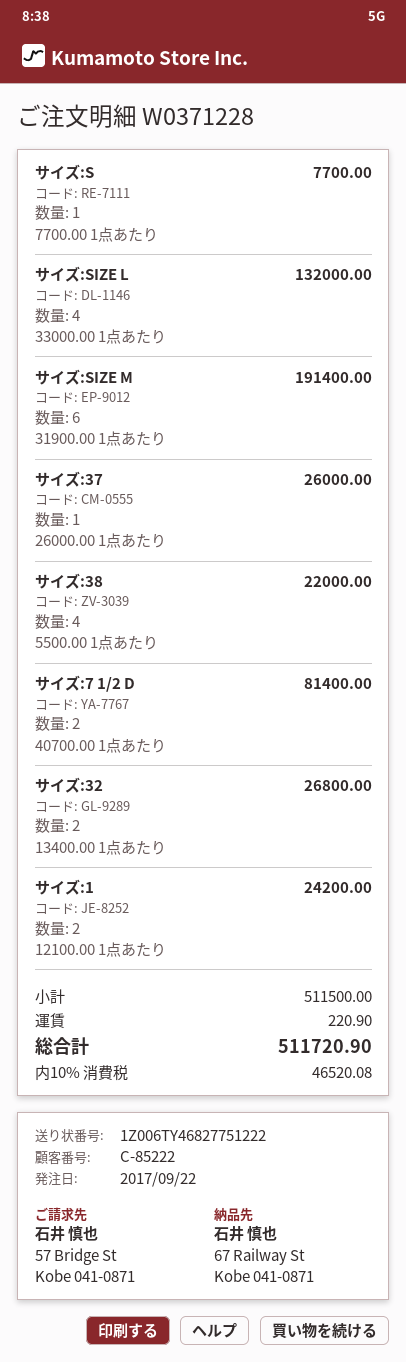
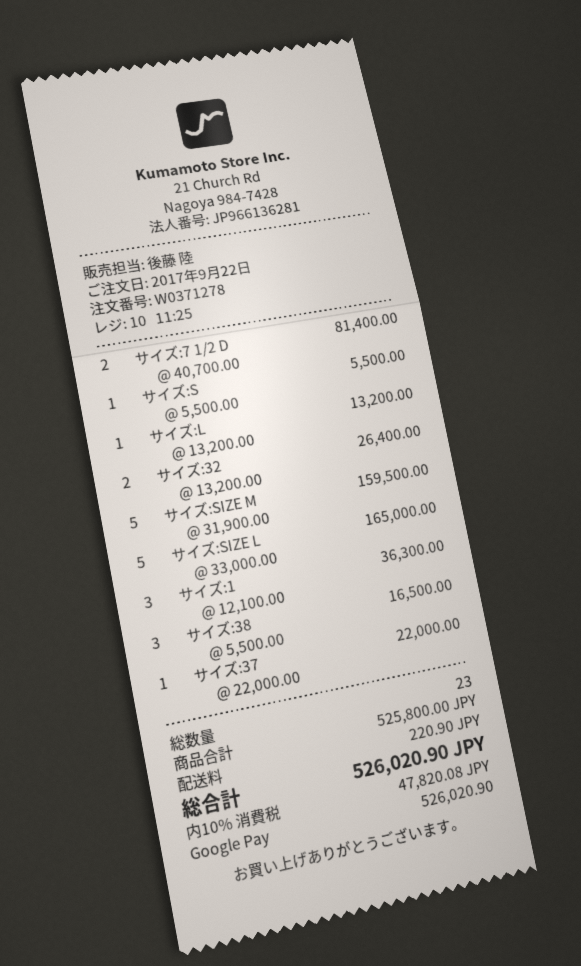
order number: W0371228 -> W0371278
サイズ:S: 1 x 7700.00 = 7700.00 -> 1 x 5500.00 = 5500.00
サイズ:SIZE L: 4 x 33000.00 = 132000.00 -> 5 x 33000.00 = 165000.00
サイズ:SIZE M: 6 x 31900.00 = 191400.00 -> 5 x 31900.00 = 159500.00
サイズ:37: 1 x 26000.00 = 26000.00 -> 1 x 22000.00 = 22000.00
サイズ:38: 4 x 5500.00 = 22000.00 -> 3 x 5500.00 = 16500.00
サイズ:32: 2 x 13400.00 = 26800.00 -> 2 x 13200.00 = 26400.00
サイズ:1: 2 x 12100.00 = 24200.00 -> 3 x 12100.00 = 36300.00
サイズ:L: none -> 1 x 13200.00 = 13200.00
subtotal: 511500.00 -> 525800.00
tax: 10% = 46520.08 -> 10% = 47820.08
total: 511720.90 -> 526020.90

